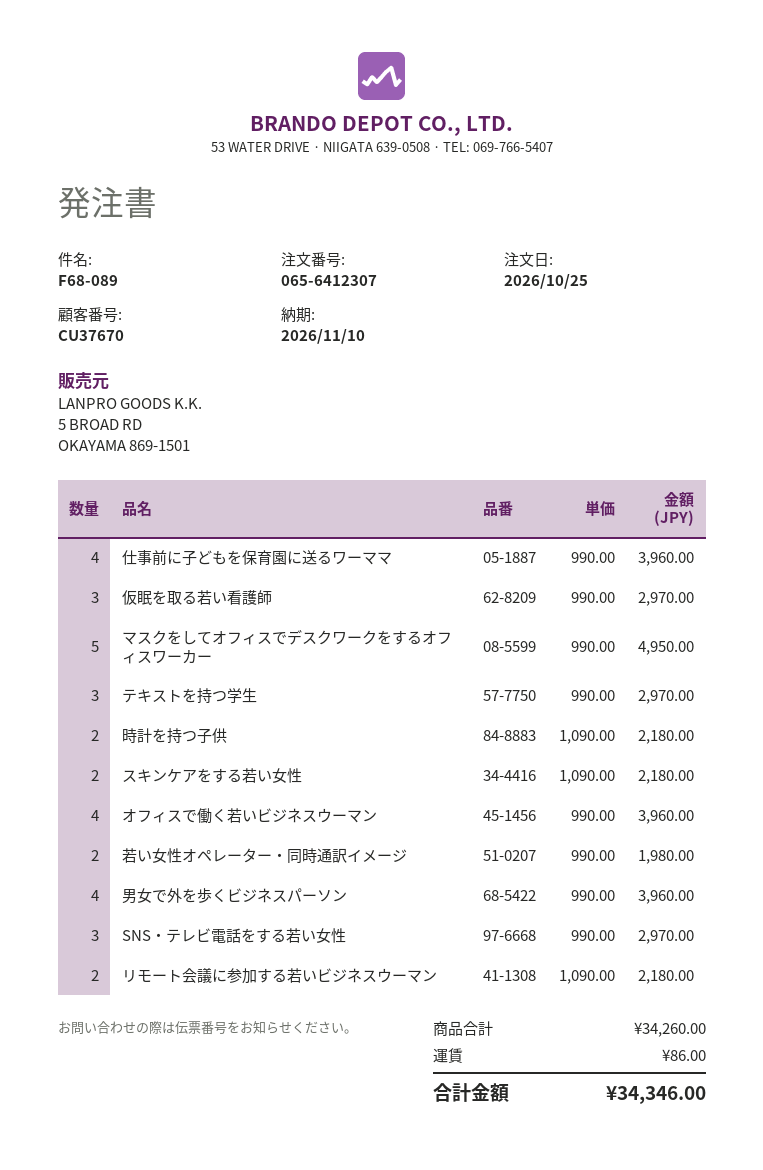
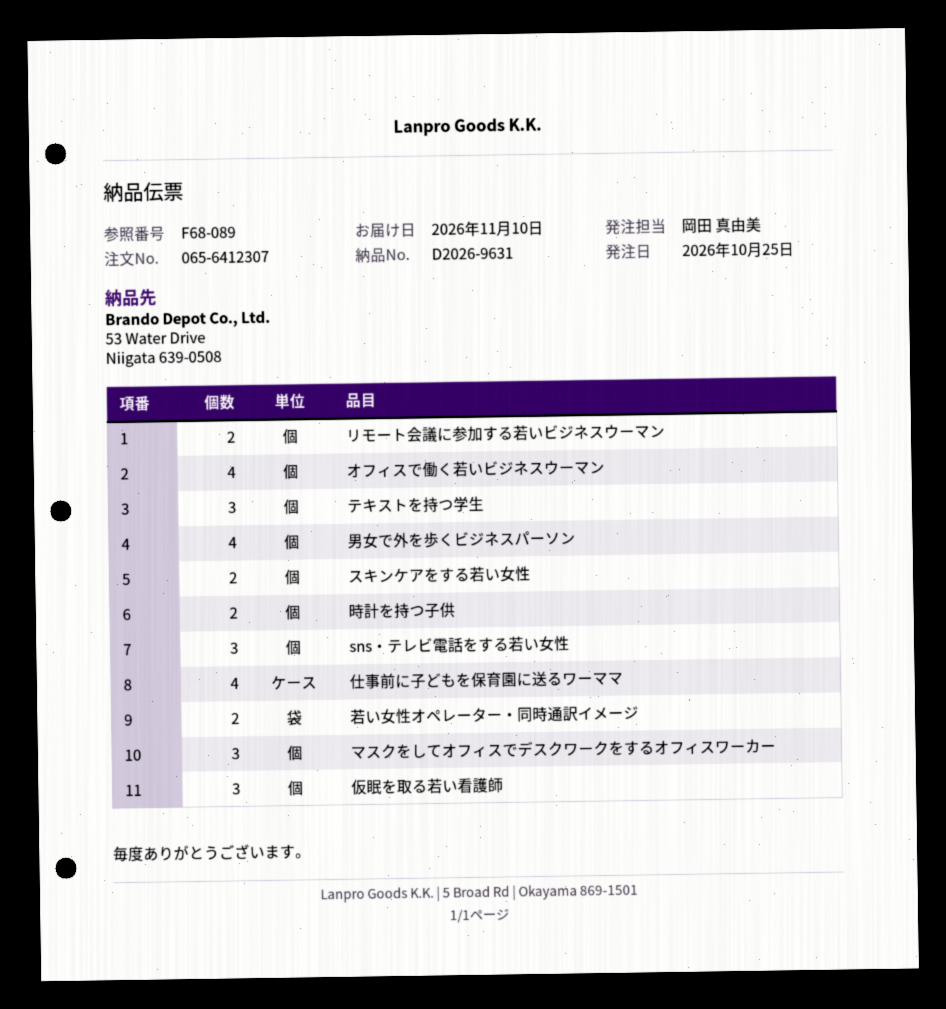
マスクをしてオフィスでデスクワークをするオフィスワーカー: 5 -> 3

